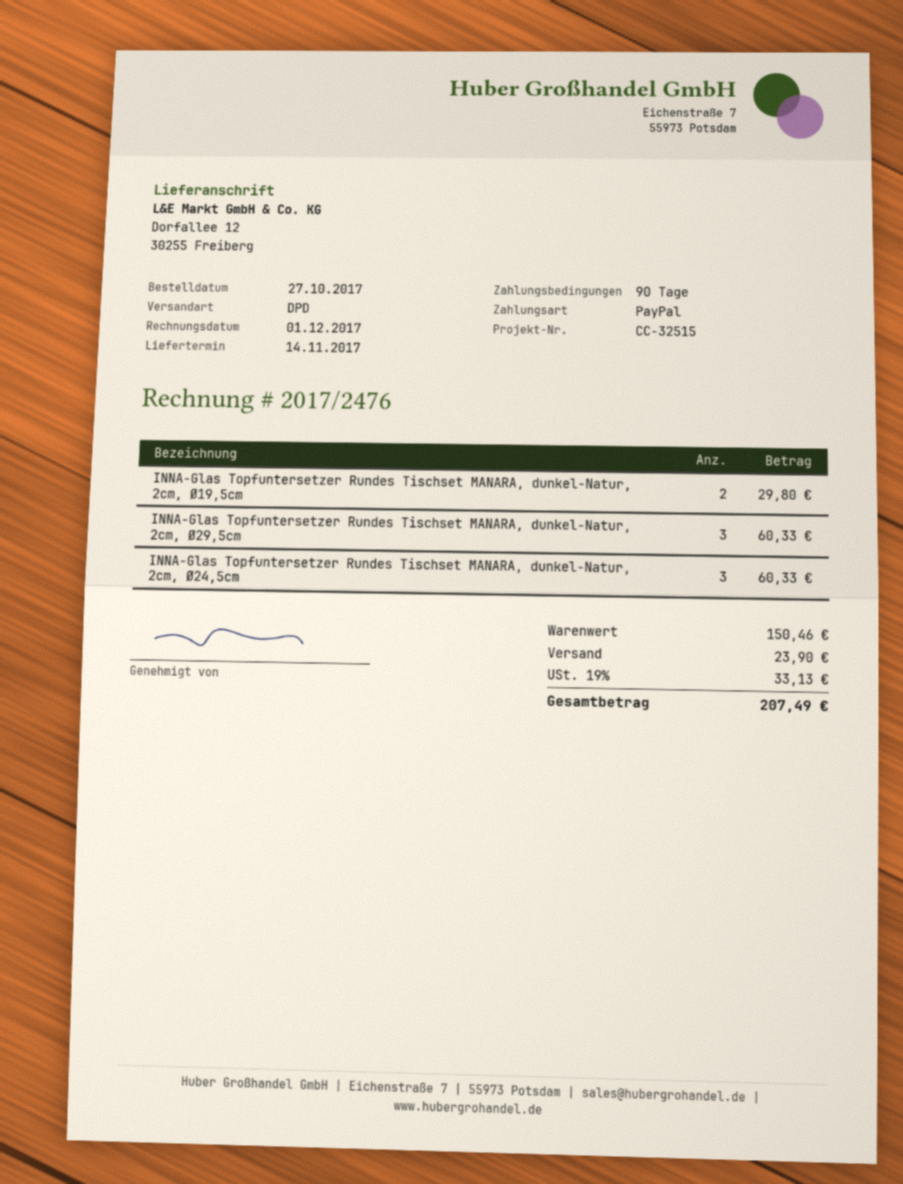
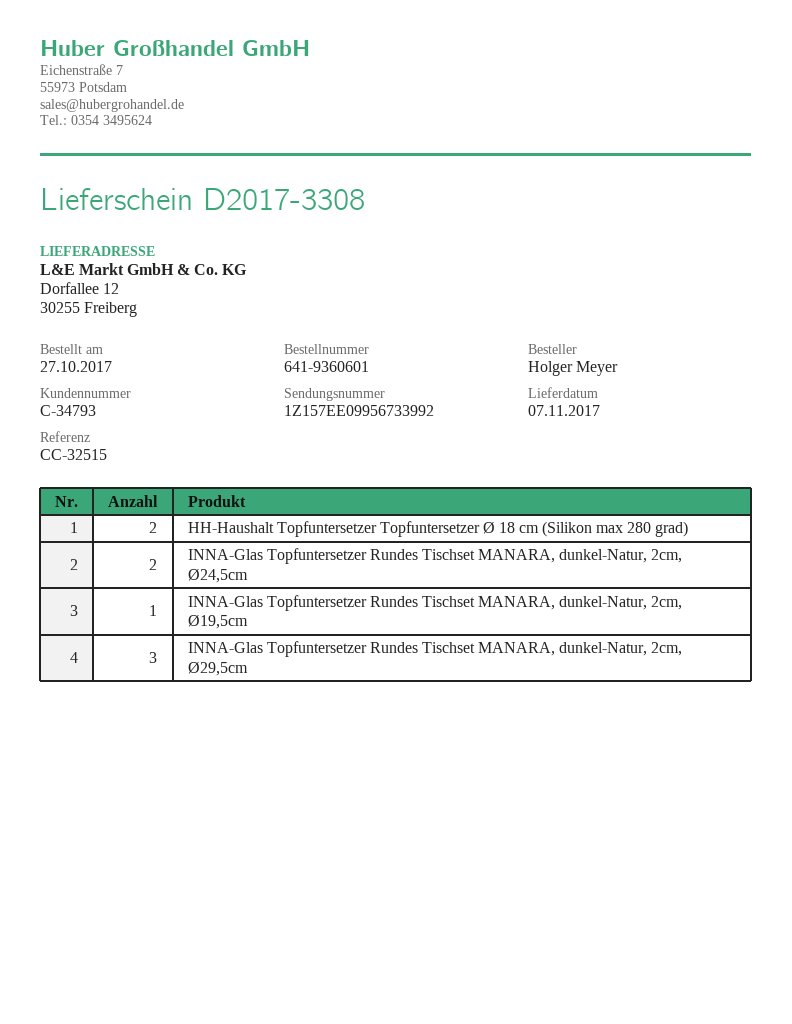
delivery date: 2017-11-14 -> 2017-11-07
INNA-Glas Topfuntersetzer Rundes Tischset MANARA, dunkel-Natur, 2cm, Ø19,5cm: 2 -> 1
INNA-Glas Topfuntersetzer Rundes Tischset MANARA, dunkel-Natur, 2cm, Ø24,5cm: 3 -> 2
HH-Haushalt Topfuntersetzer Topfuntersetzer Ø 18 cm (Silikon max 280 grad): none -> 2

